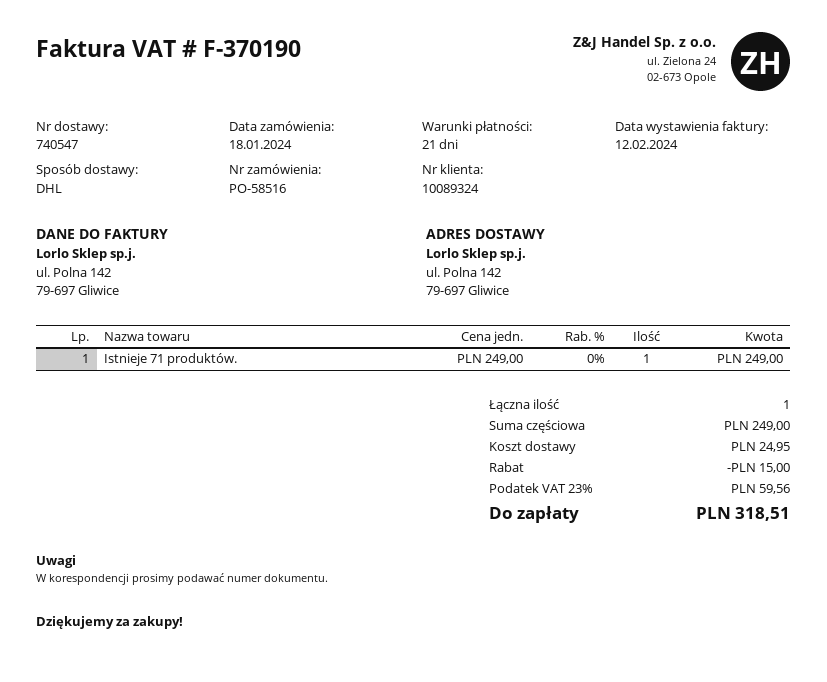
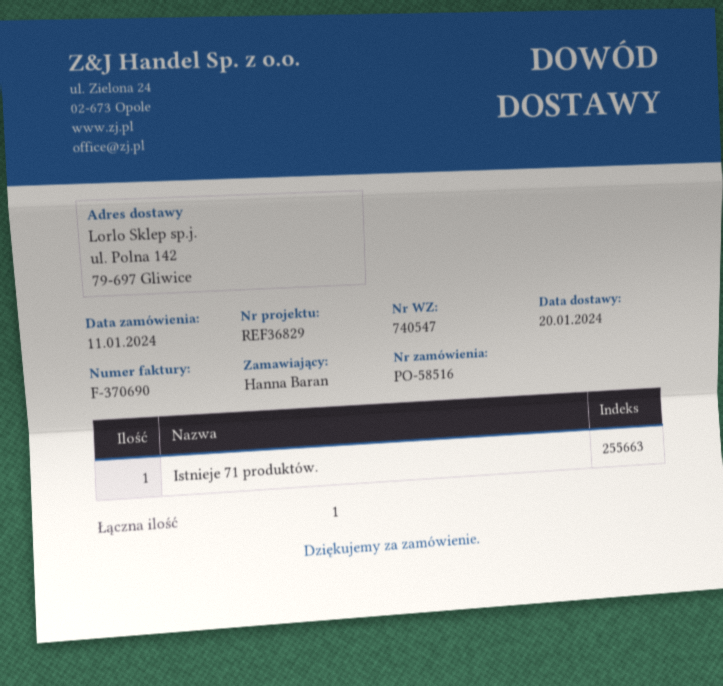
order date: 2024-01-18 -> 2024-01-11
invoice number: F-370190 -> F-370690

